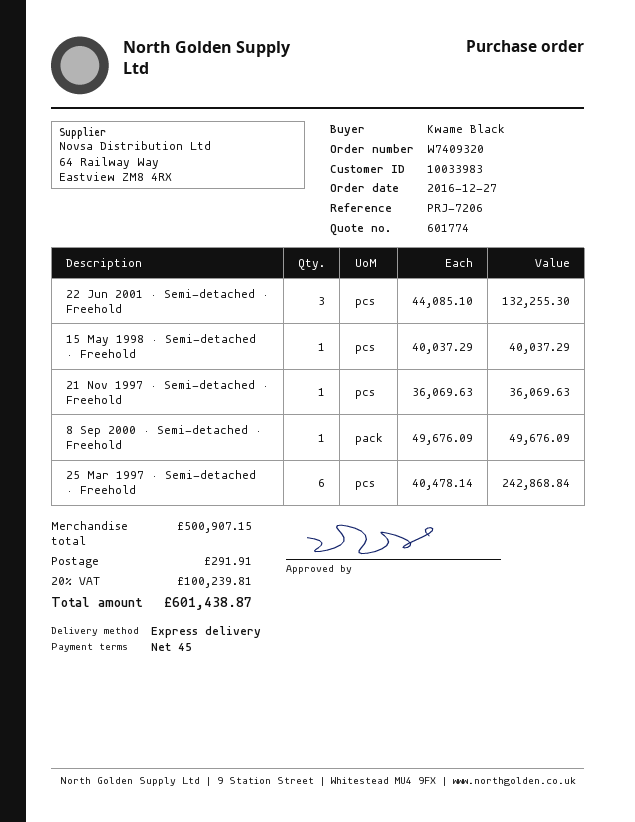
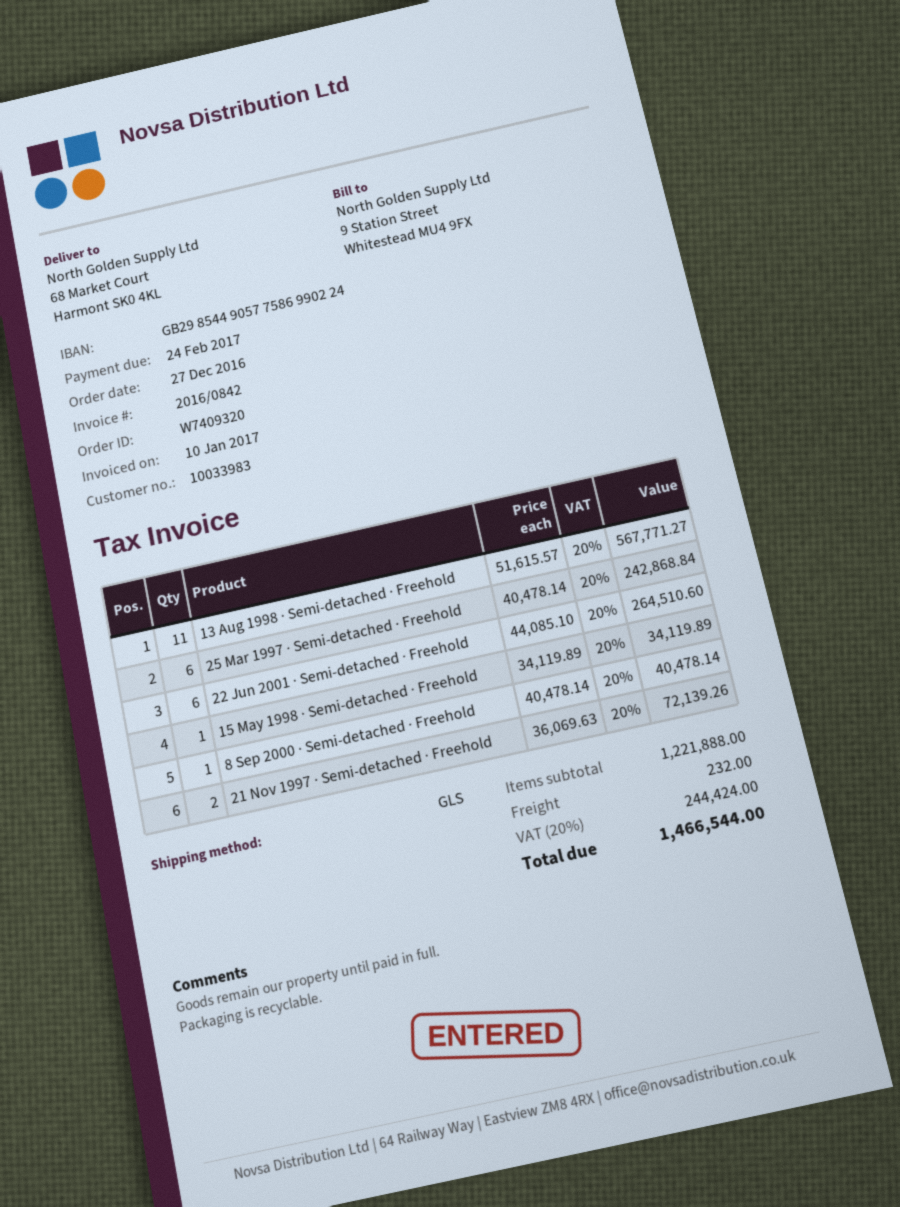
shipping method: express -> GLS
22 Jun 2001 · Semi-detached · Freehold: 3 x 44085.10 = 132255.30 -> 6 x 44085.10 = 264510.60
15 May 1998 · Semi-detached · Freehold: 1 x 40037.29 = 40037.29 -> 1 x 34119.89 = 34119.89
21 Nov 1997 · Semi-detached · Freehold: 1 x 36069.63 = 36069.63 -> 2 x 36069.63 = 72139.26
8 Sep 2000 · Semi-detached · Freehold: 1 x 49676.09 = 49676.09 -> 1 x 40478.14 = 40478.14
13 Aug 1998 · Semi-detached · Freehold: none -> 11 x 51615.57 = 567771.27
subtotal: 500907.15 -> 1221888.00
shipping: 291.91 -> 232.00
tax: 20% = 100239.81 -> 20% = 244424.00
total: 601438.87 -> 1466544.00

